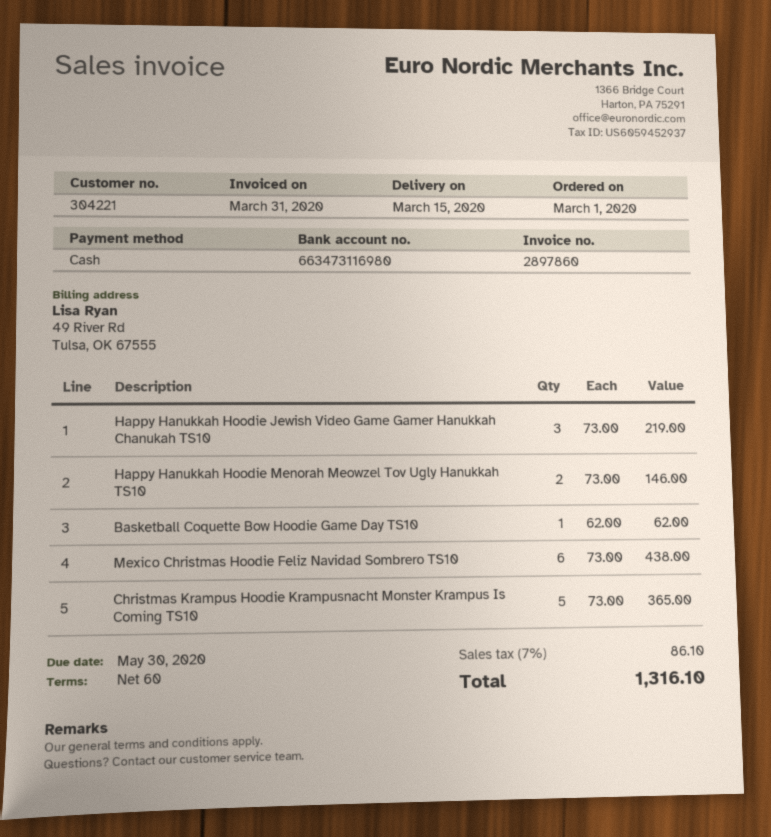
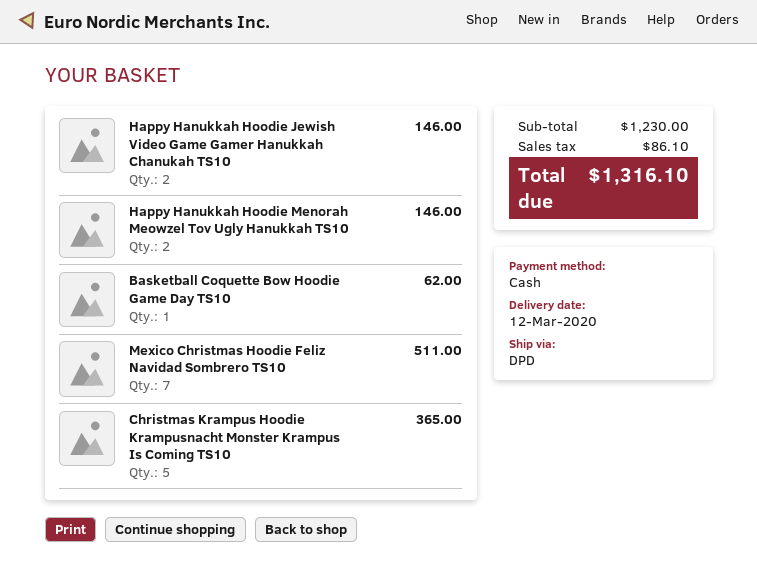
delivery date: 2020-03-15 -> 2020-03-12
Happy Hanukkah Hoodie Jewish Video Game Gamer Hanukkah Chanukah TS10: 3 for 219.00 -> 2 for 146.00
Mexico Christmas Hoodie Feliz Navidad Sombrero TS10: 6 for 438.00 -> 7 for 511.00

